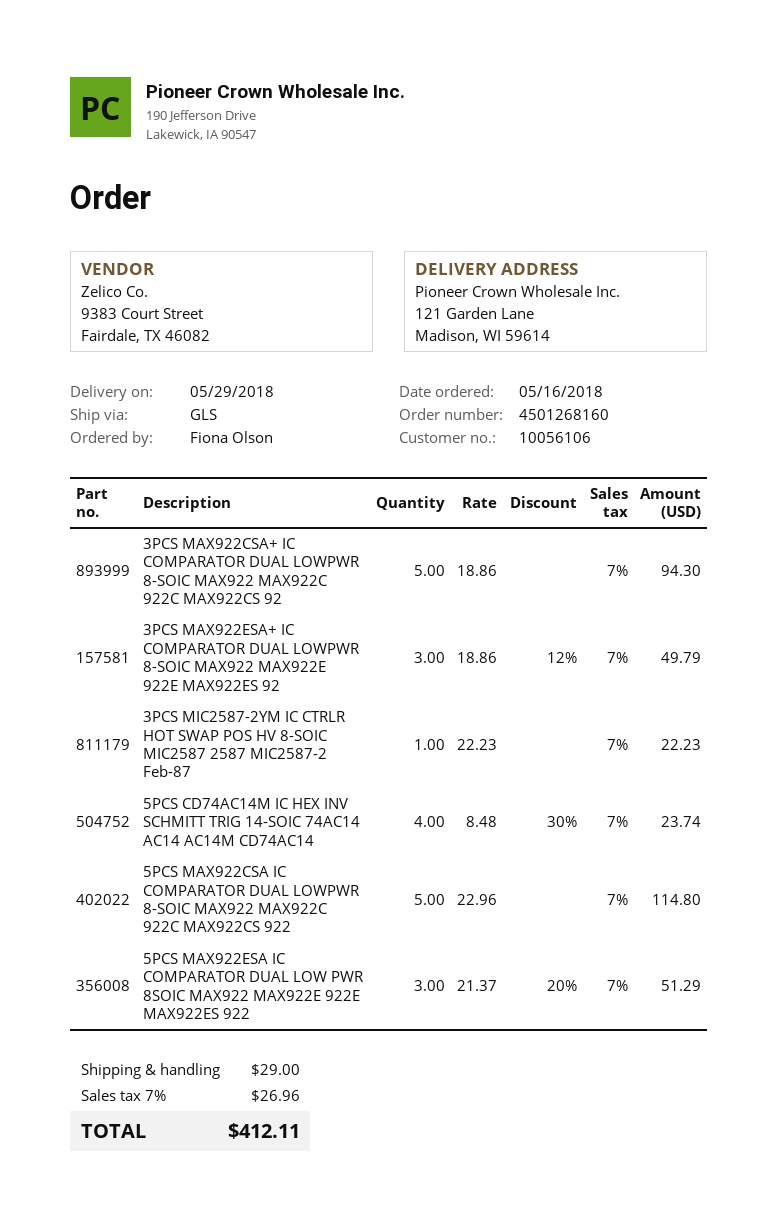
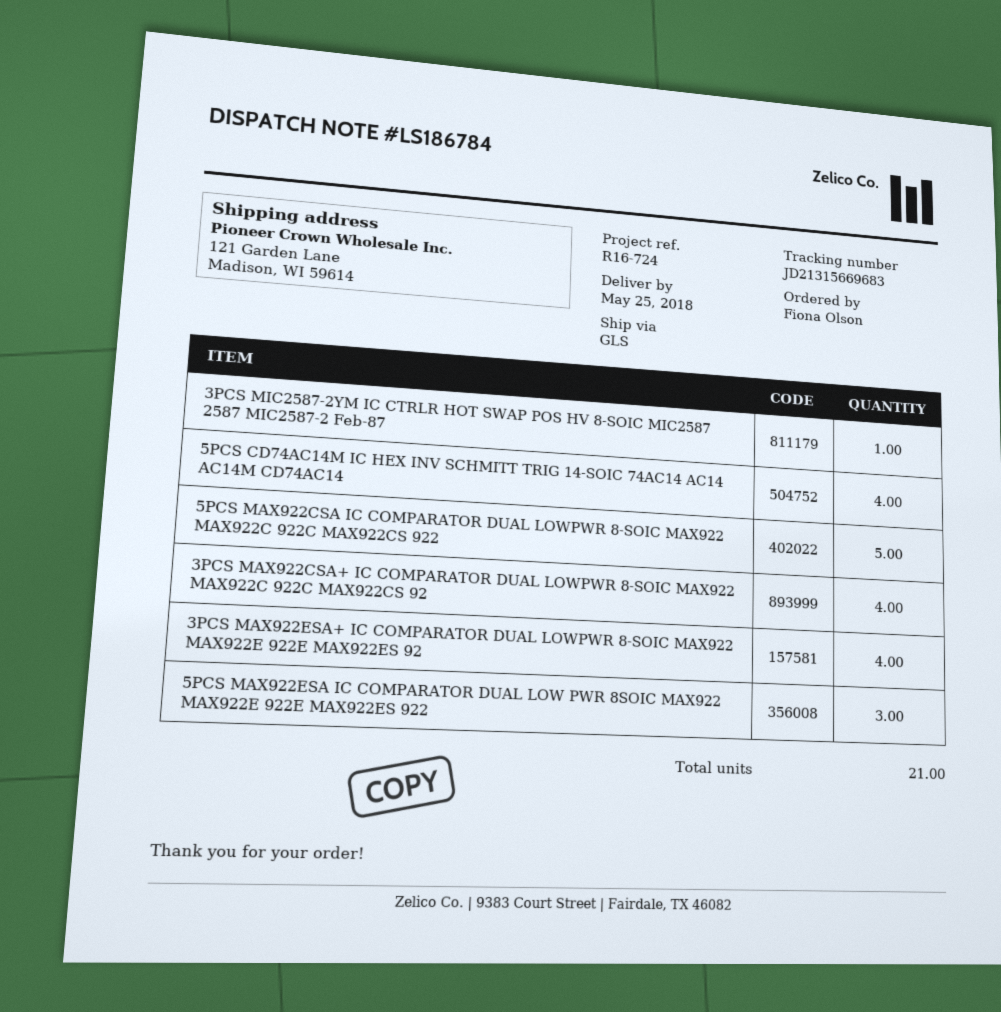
delivery date: 2018-05-29 -> 2018-05-25
3PCS MAX922CSA+ IC COMPARATOR DUAL LOWPWR 8-SOIC MAX922 MAX922C 922C MAX922CS 92: 5 -> 4
3PCS MAX922ESA+ IC COMPARATOR DUAL LOWPWR 8-SOIC MAX922 MAX922E 922E MAX922ES 92: 3 -> 4

